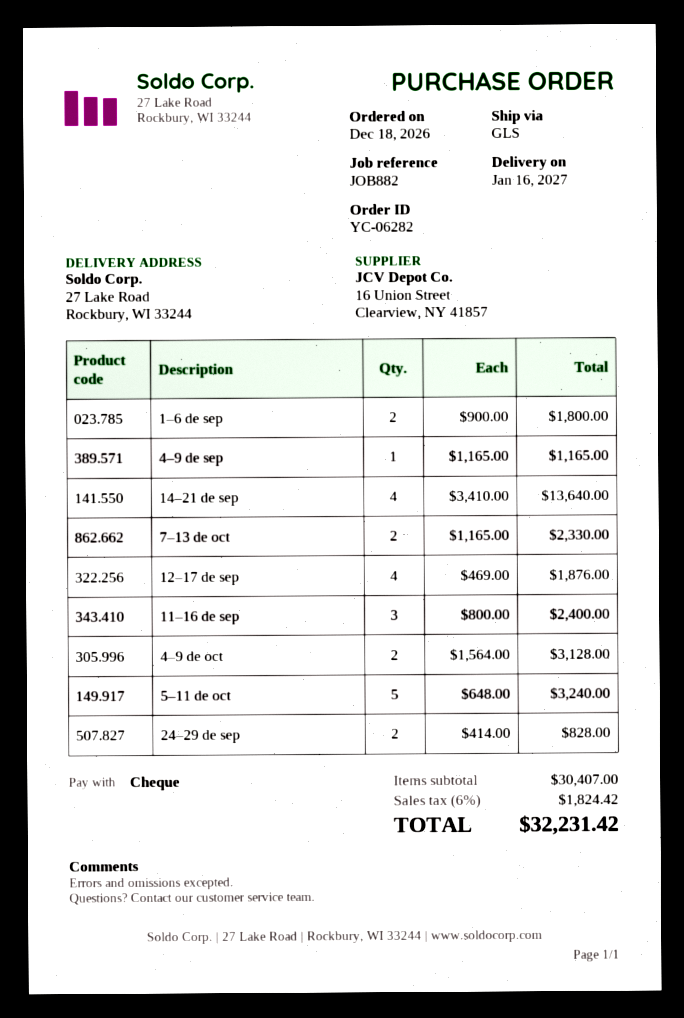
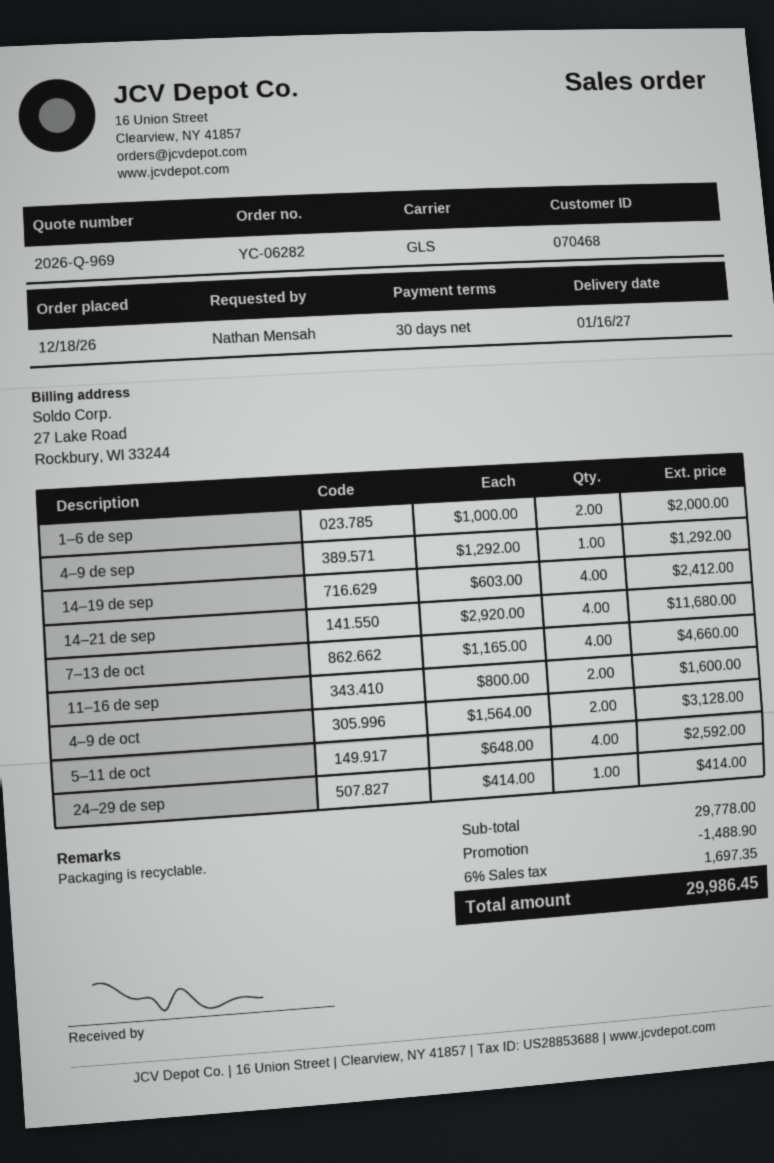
1–6 de sep: 2 x 900.00 = 1800.00 -> 2 x 1000.00 = 2000.00
4–9 de sep: 1 x 1165.00 = 1165.00 -> 1 x 1292.00 = 1292.00
14–21 de sep: 4 x 3410.00 = 13640.00 -> 4 x 2920.00 = 11680.00
7–13 de oct: 2 x 1165.00 = 2330.00 -> 4 x 1165.00 = 4660.00
12–17 de sep: 4 x 469.00 = 1876.00 -> none
11–16 de sep: 3 x 800.00 = 2400.00 -> 2 x 800.00 = 1600.00
5–11 de oct: 5 x 648.00 = 3240.00 -> 4 x 648.00 = 2592.00
24–29 de sep: 2 x 414.00 = 828.00 -> 1 x 414.00 = 414.00
14–19 de sep: none -> 4 x 603.00 = 2412.00
subtotal: 30407.00 -> 29778.00
discount: none -> 1488.90
tax: 6% = 1824.42 -> 6% = 1697.35
total: 32231.42 -> 29986.45

